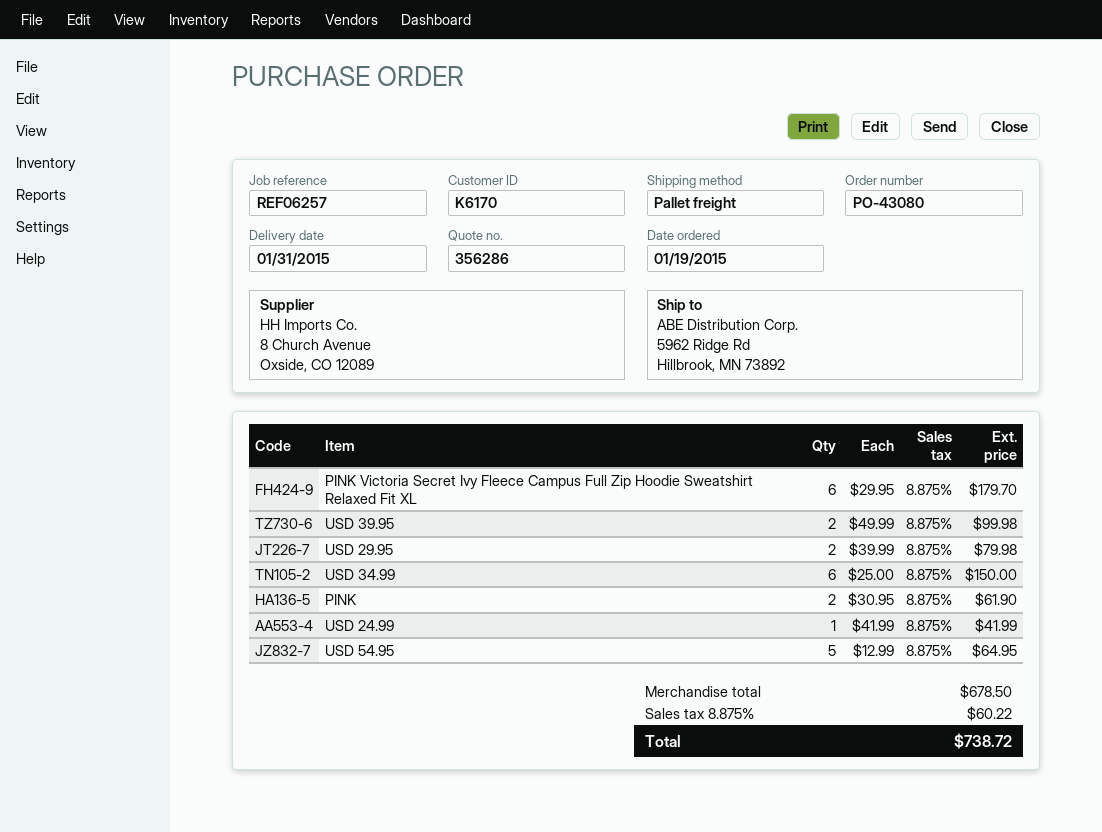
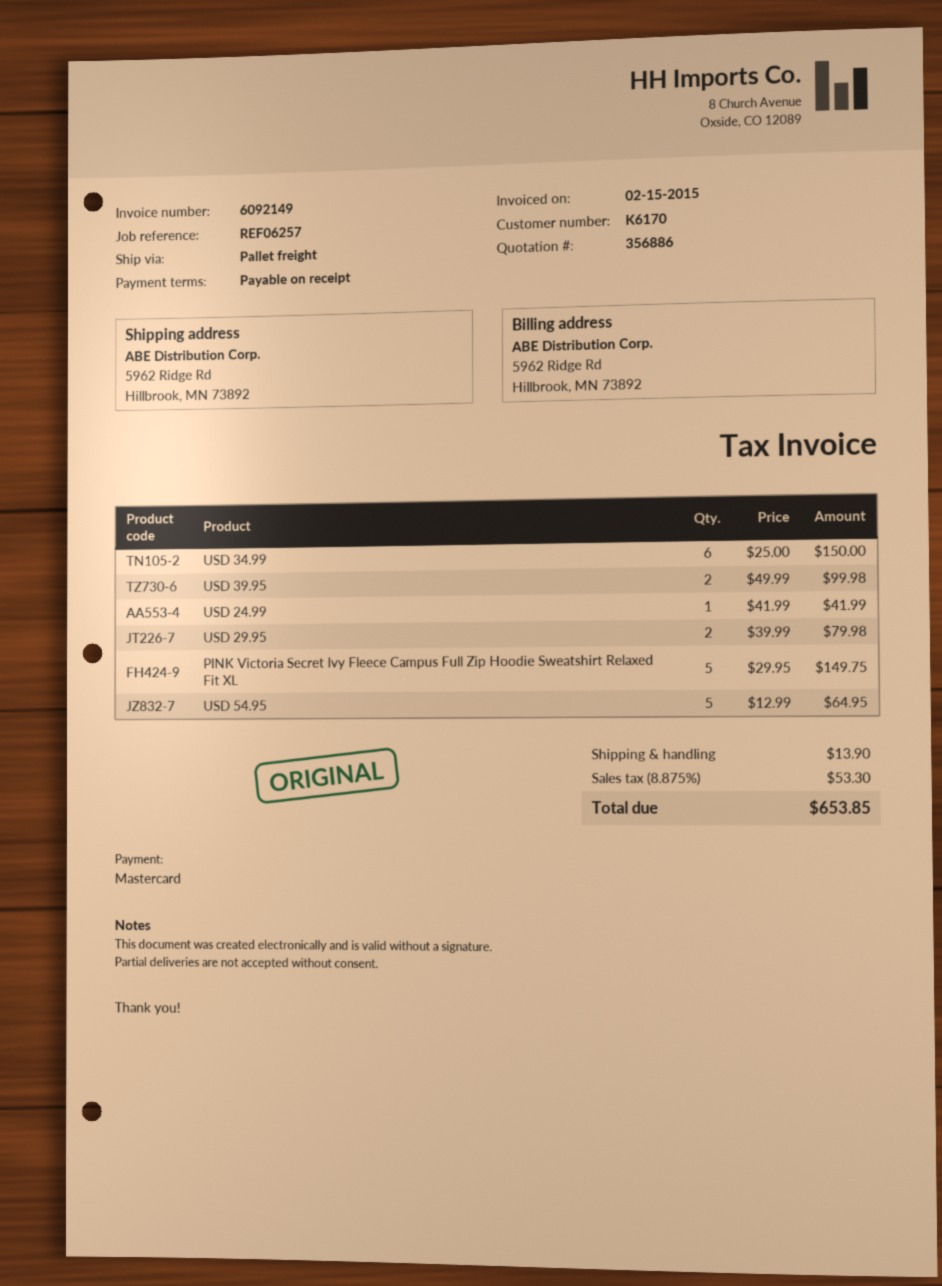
quote number: 356286 -> 356886
PINK Victoria Secret Ivy Fleece Campus Full Zip Hoodie Sweatshirt Relaxed Fit XL: 6 x 29.95 = 179.70 -> 5 x 29.95 = 149.75
PINK: 2 x 30.95 = 61.90 -> none
shipping: none -> 13.90
tax: 8.875% = 60.22 -> 8.875% = 53.30
total: 738.72 -> 653.85

